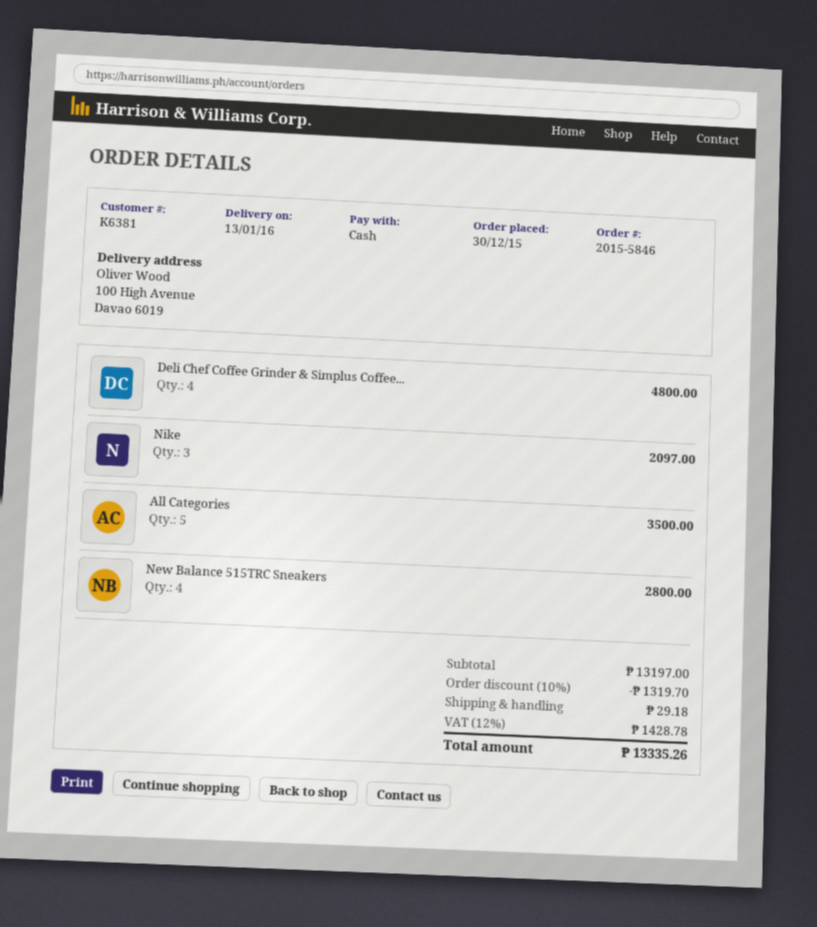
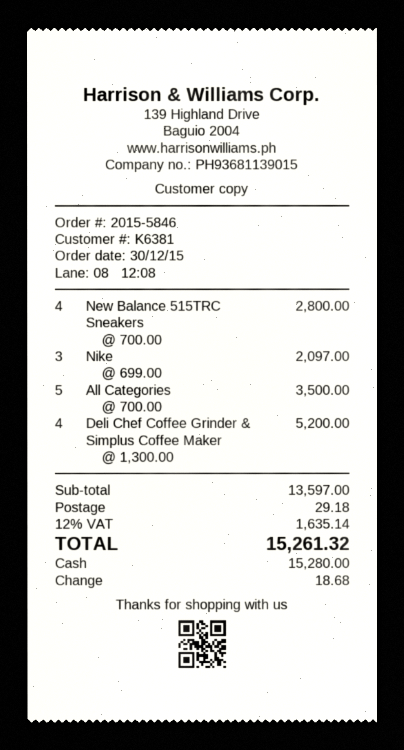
Deli Chef Coffee Grinder & Simplus Coffee...: 4 for 4800.00 -> 4 for 5200.00
subtotal: 13197.00 -> 13597.00
discount: 10% = 1319.70 -> none
tax: 12% = 1428.78 -> 12% = 1635.14
total: 13335.26 -> 15261.32

